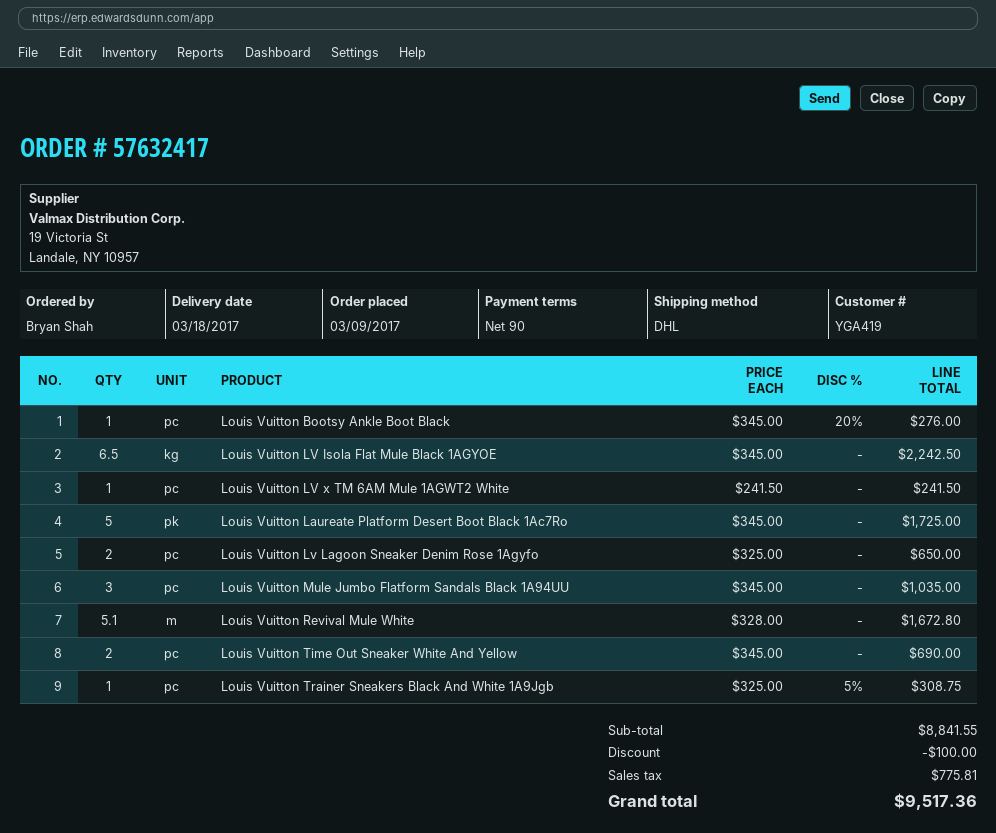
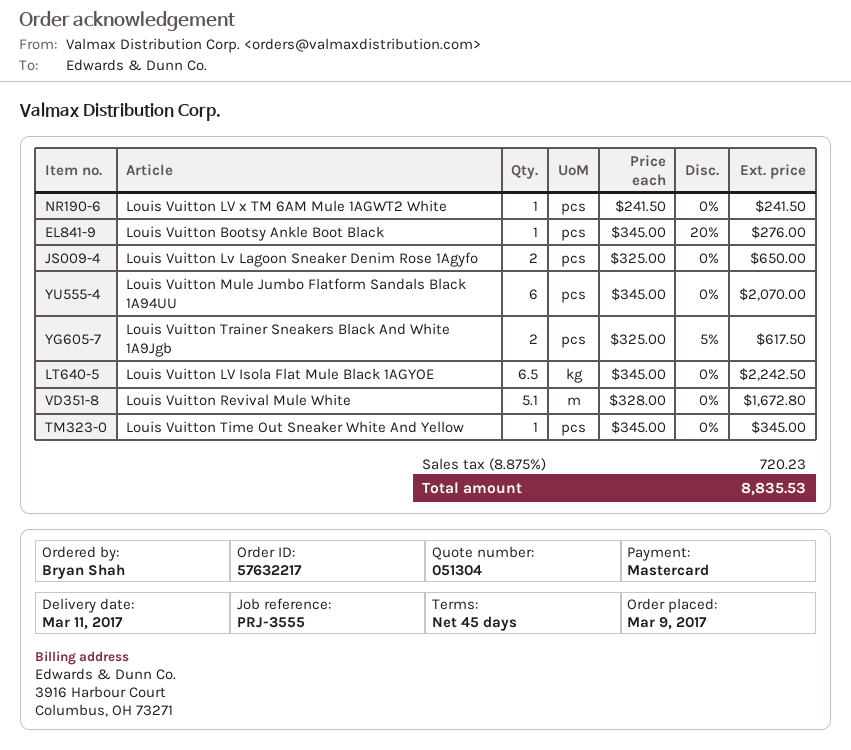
order number: 57632417 -> 57632217
delivery date: 2017-03-18 -> 2017-03-11
payment terms: 90 days -> 45 days
Louis Vuitton Laureate Platform Desert Boot Black 1Ac7Ro: 5 x 345.00 = 1725.00 -> none
Louis Vuitton Mule Jumbo Flatform Sandals Black 1A94UU: 3 x 345.00 = 1035.00 -> 6 x 345.00 = 2070.00
Louis Vuitton Time Out Sneaker White And Yellow: 2 x 345.00 = 690.00 -> 1 x 345.00 = 345.00
Louis Vuitton Trainer Sneakers Black And White 1A9Jgb: 1 x 325.00 - 5% = 308.75 -> 2 x 325.00 - 5% = 617.50
discount: 100.00 -> none
tax: 775.81 -> 720.23
total: 9517.36 -> 8835.53

